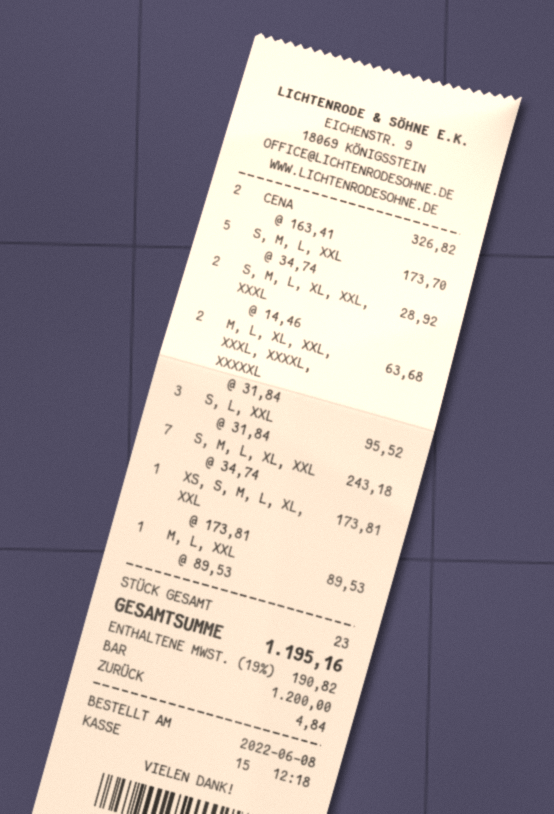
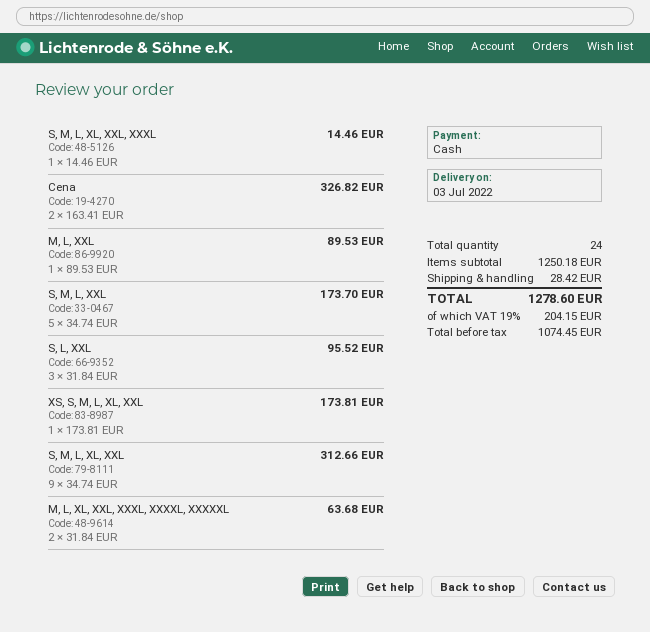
S, M, L, XL, XXL, XXXL: 2 x 14.46 = 28.92 -> 1 x 14.46 = 14.46
S, M, L, XL, XXL: 7 x 34.74 = 243.18 -> 9 x 34.74 = 312.66
total quantity: 23 -> 24
shipping: none -> 28.42
tax: 19% = 190.82 -> 19% = 204.15
total: 1195.16 -> 1278.60

